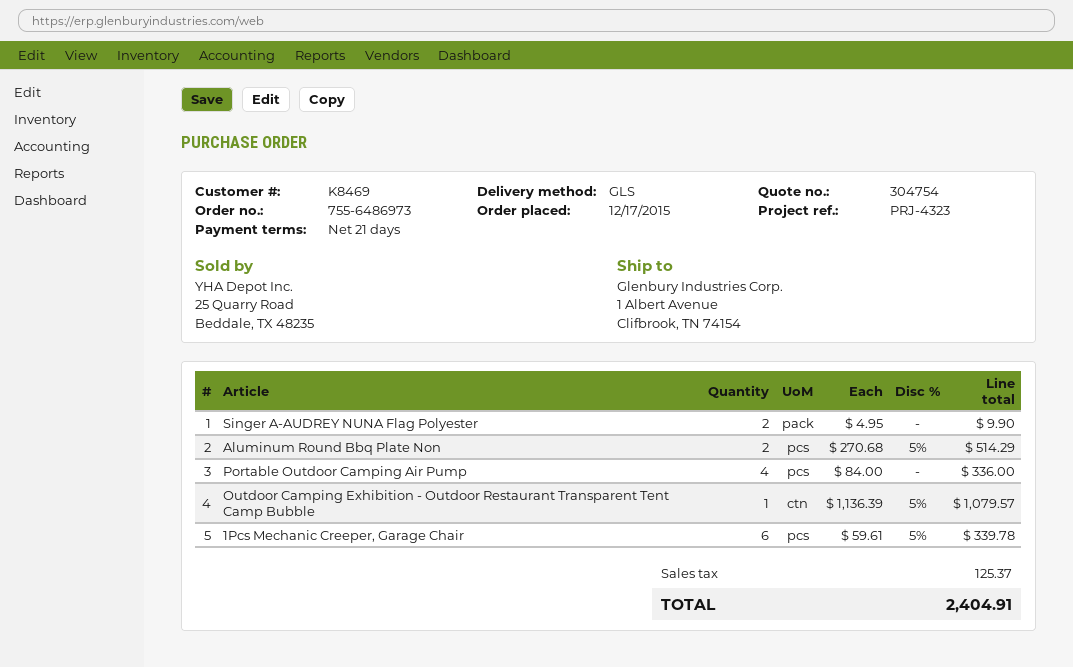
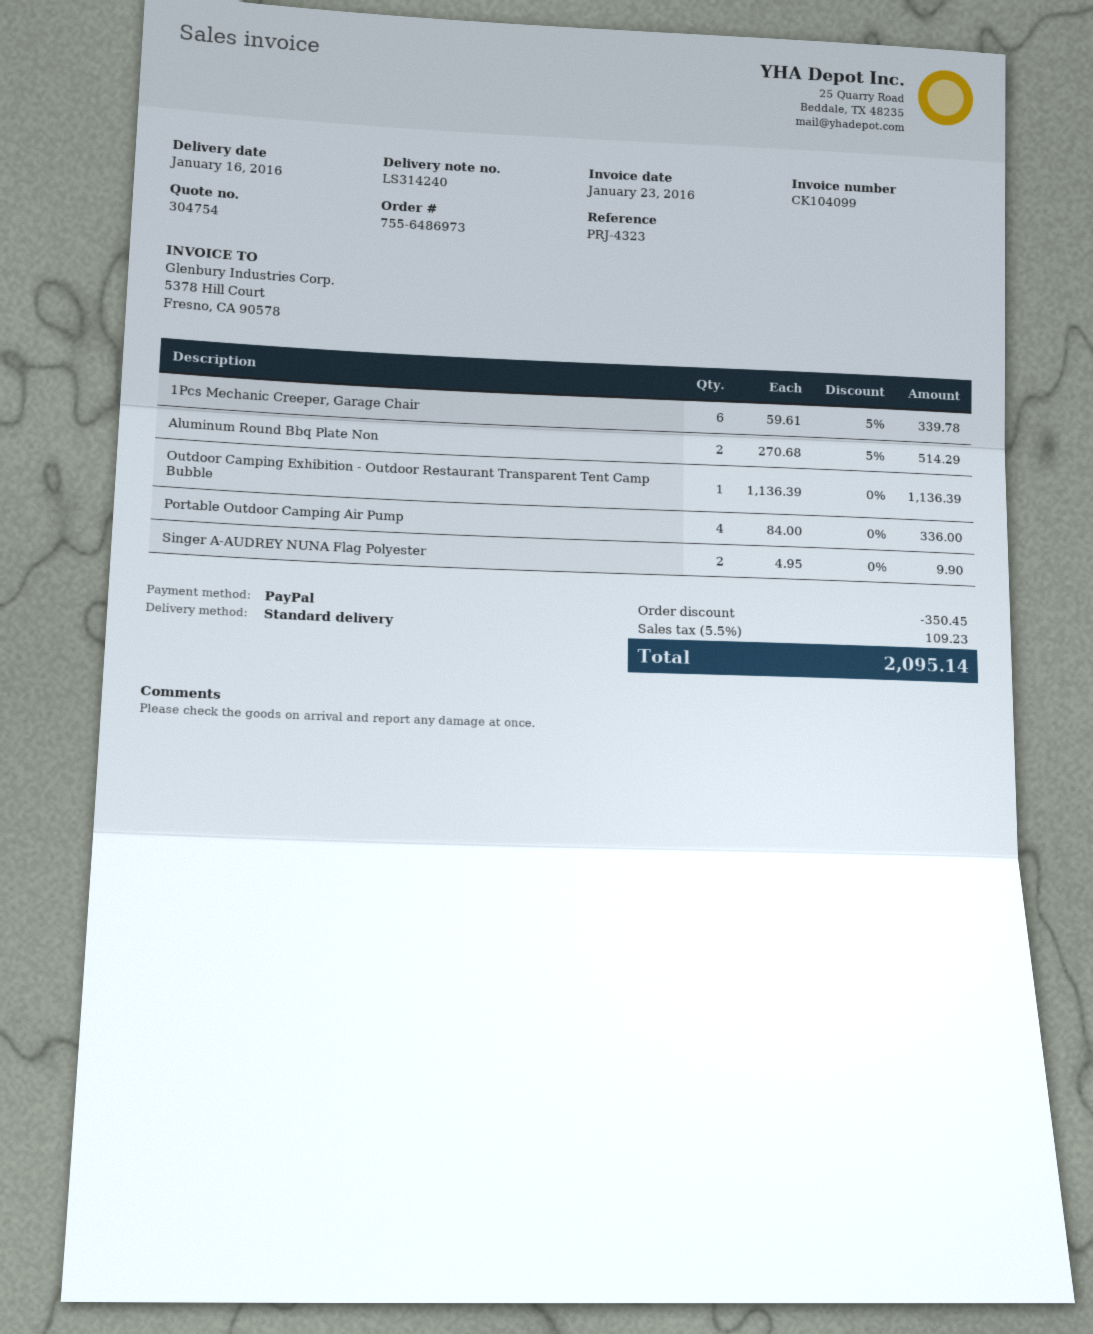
shipping method: GLS -> standard
Outdoor Camping Exhibition - Outdoor Restaurant Transparent Tent Camp Bubble: 1 x 1136.39 - 5% = 1079.57 -> 1 x 1136.39 = 1136.39
discount: none -> 350.45
tax: 125.37 -> 109.23
total: 2404.91 -> 2095.14

